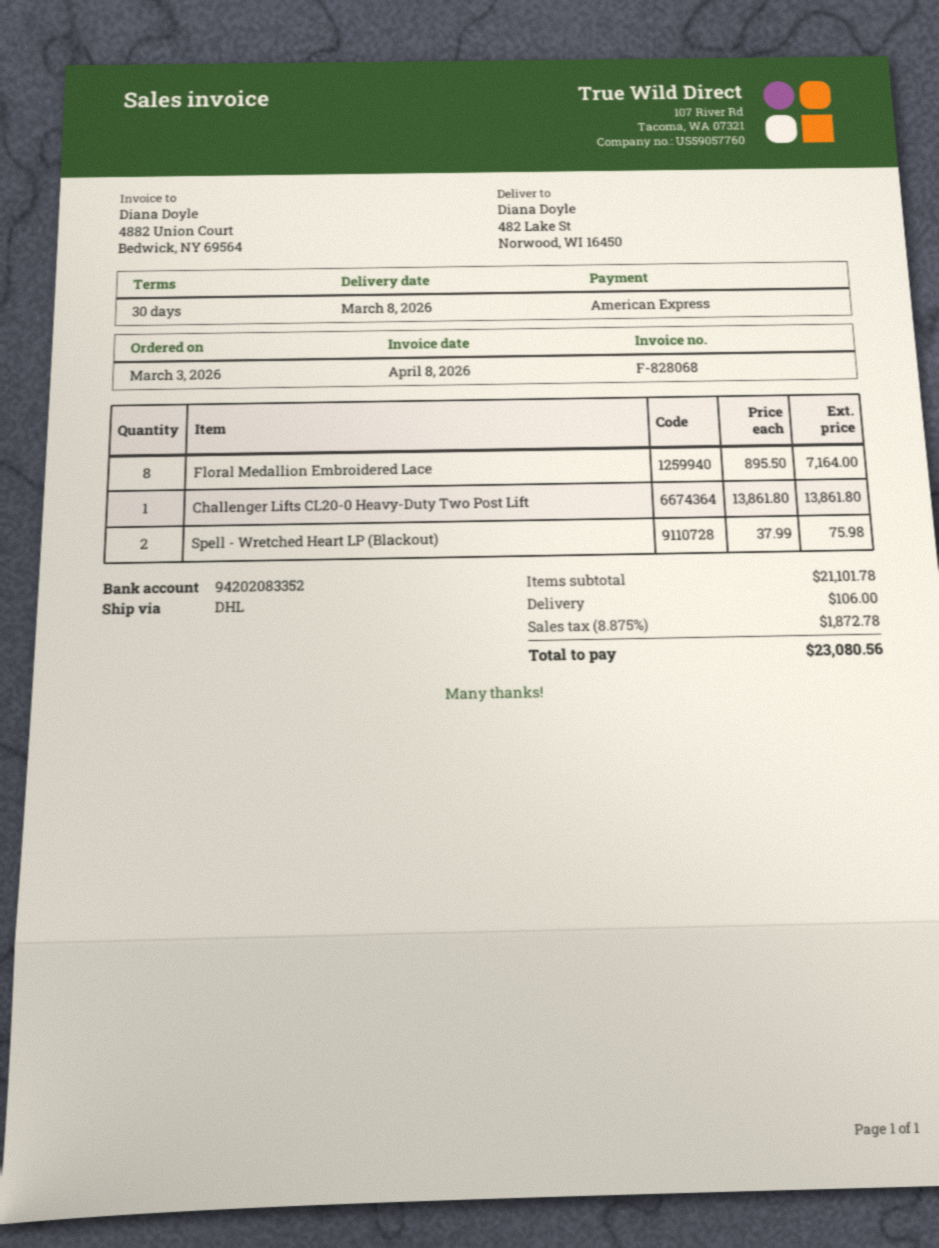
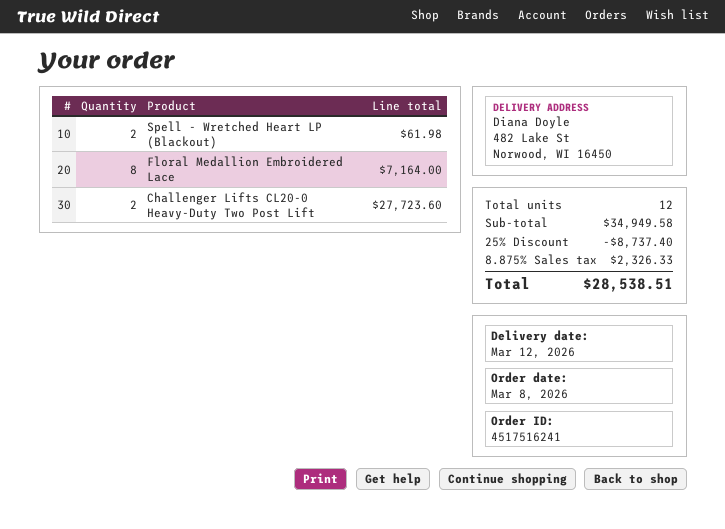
order date: 2026-03-03 -> 2026-03-08
delivery date: 2026-03-08 -> 2026-03-12
Challenger Lifts CL20-0 Heavy-Duty Two Post Lift: 1 for 13861.80 -> 2 for 27723.60
Spell - Wretched Heart LP (Blackout): 2 for 75.98 -> 2 for 61.98
subtotal: 21101.78 -> 34949.58
discount: none -> 25% = 8737.40
shipping: 106.00 -> none
tax: 8.875% = 1872.78 -> 8.875% = 2326.33
total: 23080.56 -> 28538.51

